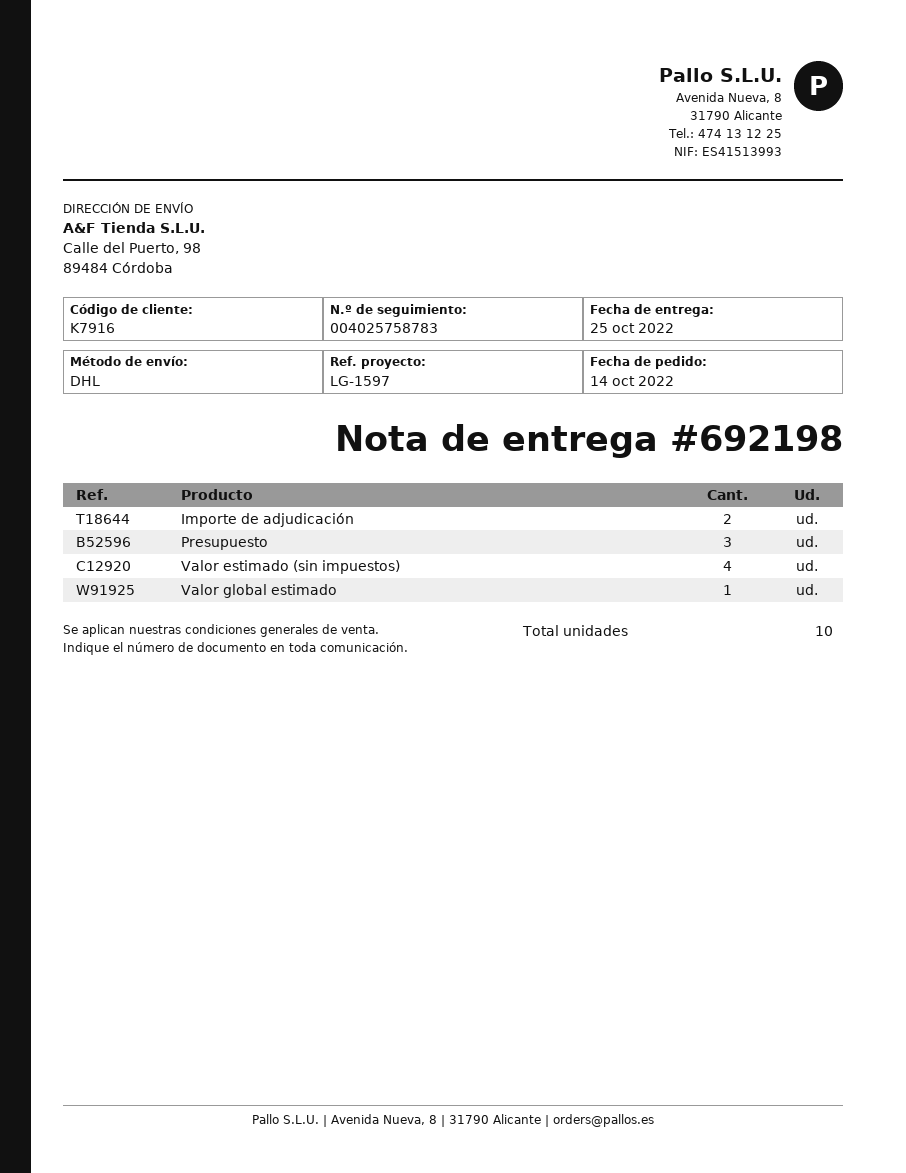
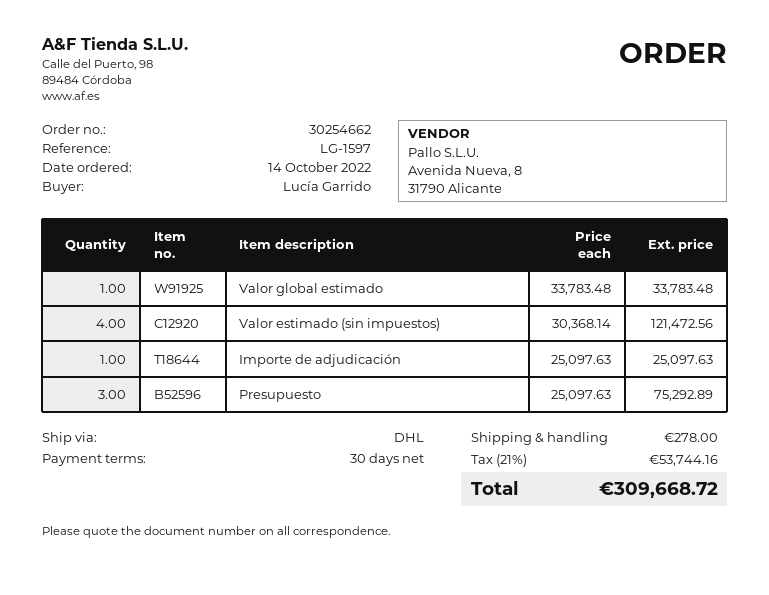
Importe de adjudicación: 2 -> 1

